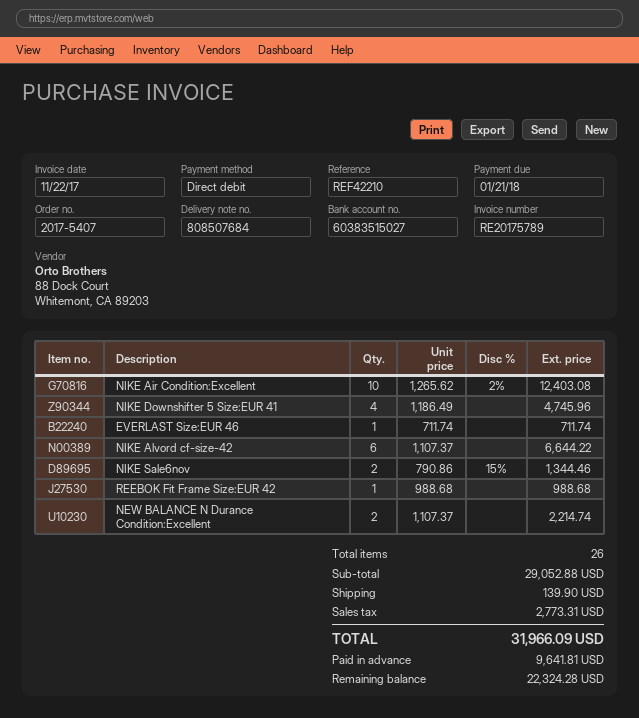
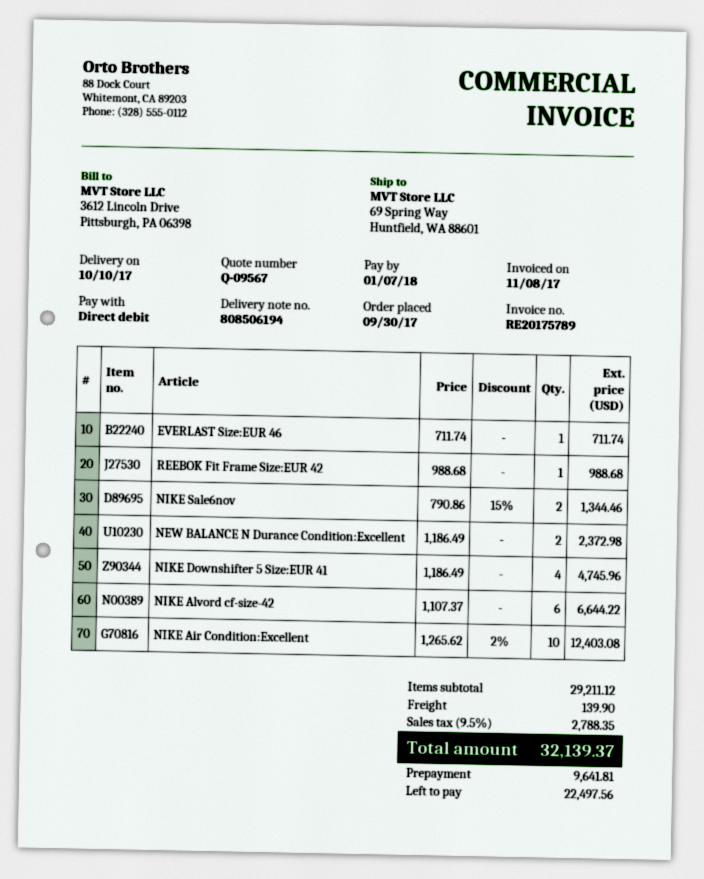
delivery note number: 808507684 -> 808506194
invoice date: 2017-11-22 -> 2017-11-08
due date: 2018-01-21 -> 2018-01-07
NEW BALANCE N Durance Condition:Excellent: 2 x 1107.37 = 2214.74 -> 2 x 1186.49 = 2372.98
subtotal: 29052.88 -> 29211.12
tax: 2773.31 -> 2788.35
total: 31966.09 -> 32139.37
balance: 22324.28 -> 22497.56

